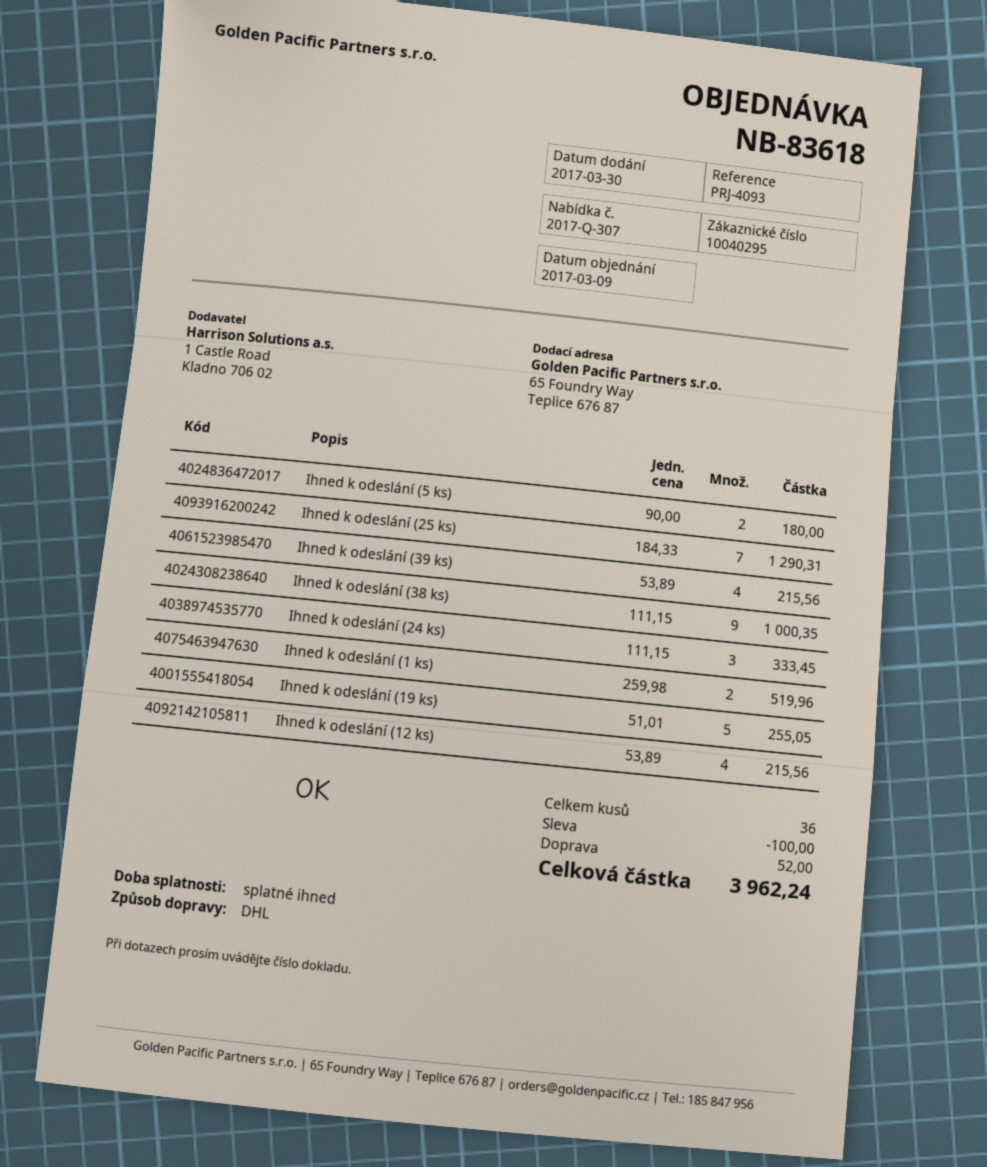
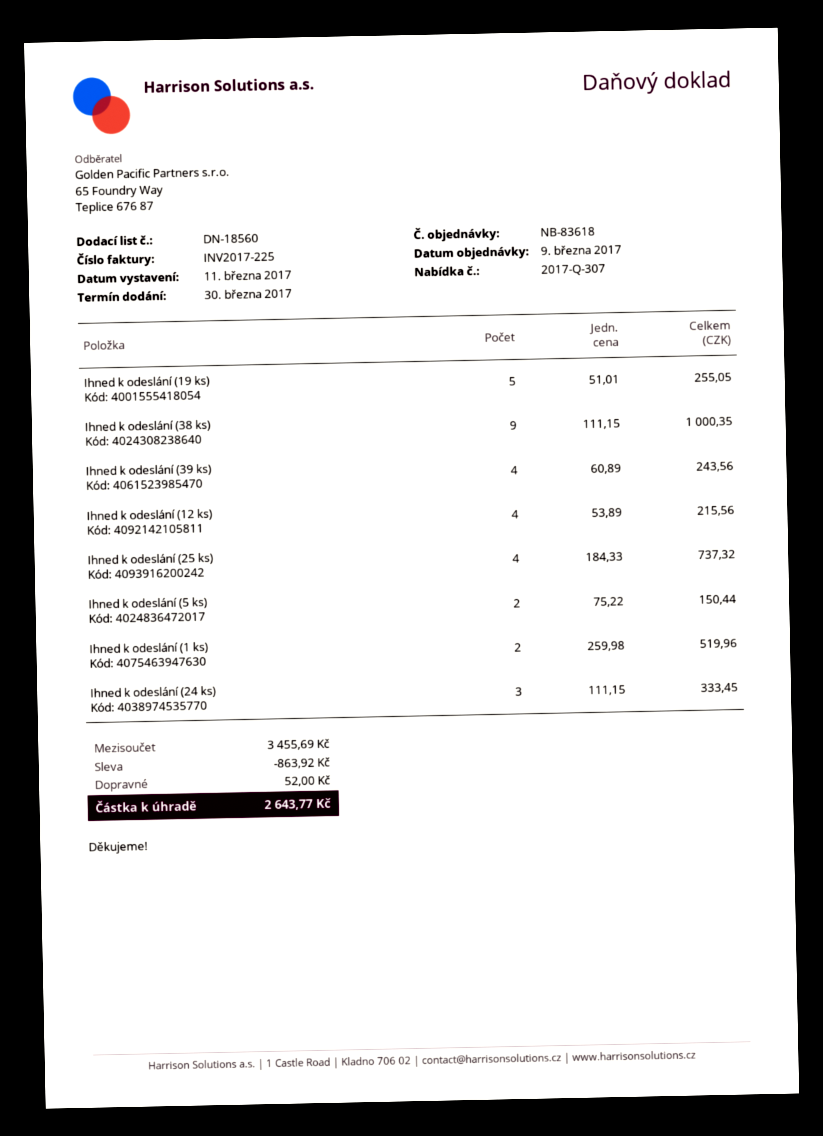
Ihned k odeslání (5 ks): 2 x 90.00 = 180.00 -> 2 x 75.22 = 150.44
Ihned k odeslání (25 ks): 7 x 184.33 = 1290.31 -> 4 x 184.33 = 737.32
Ihned k odeslání (39 ks): 4 x 53.89 = 215.56 -> 4 x 60.89 = 243.56
discount: 100.00 -> 863.92
total: 3962.24 -> 2643.77

